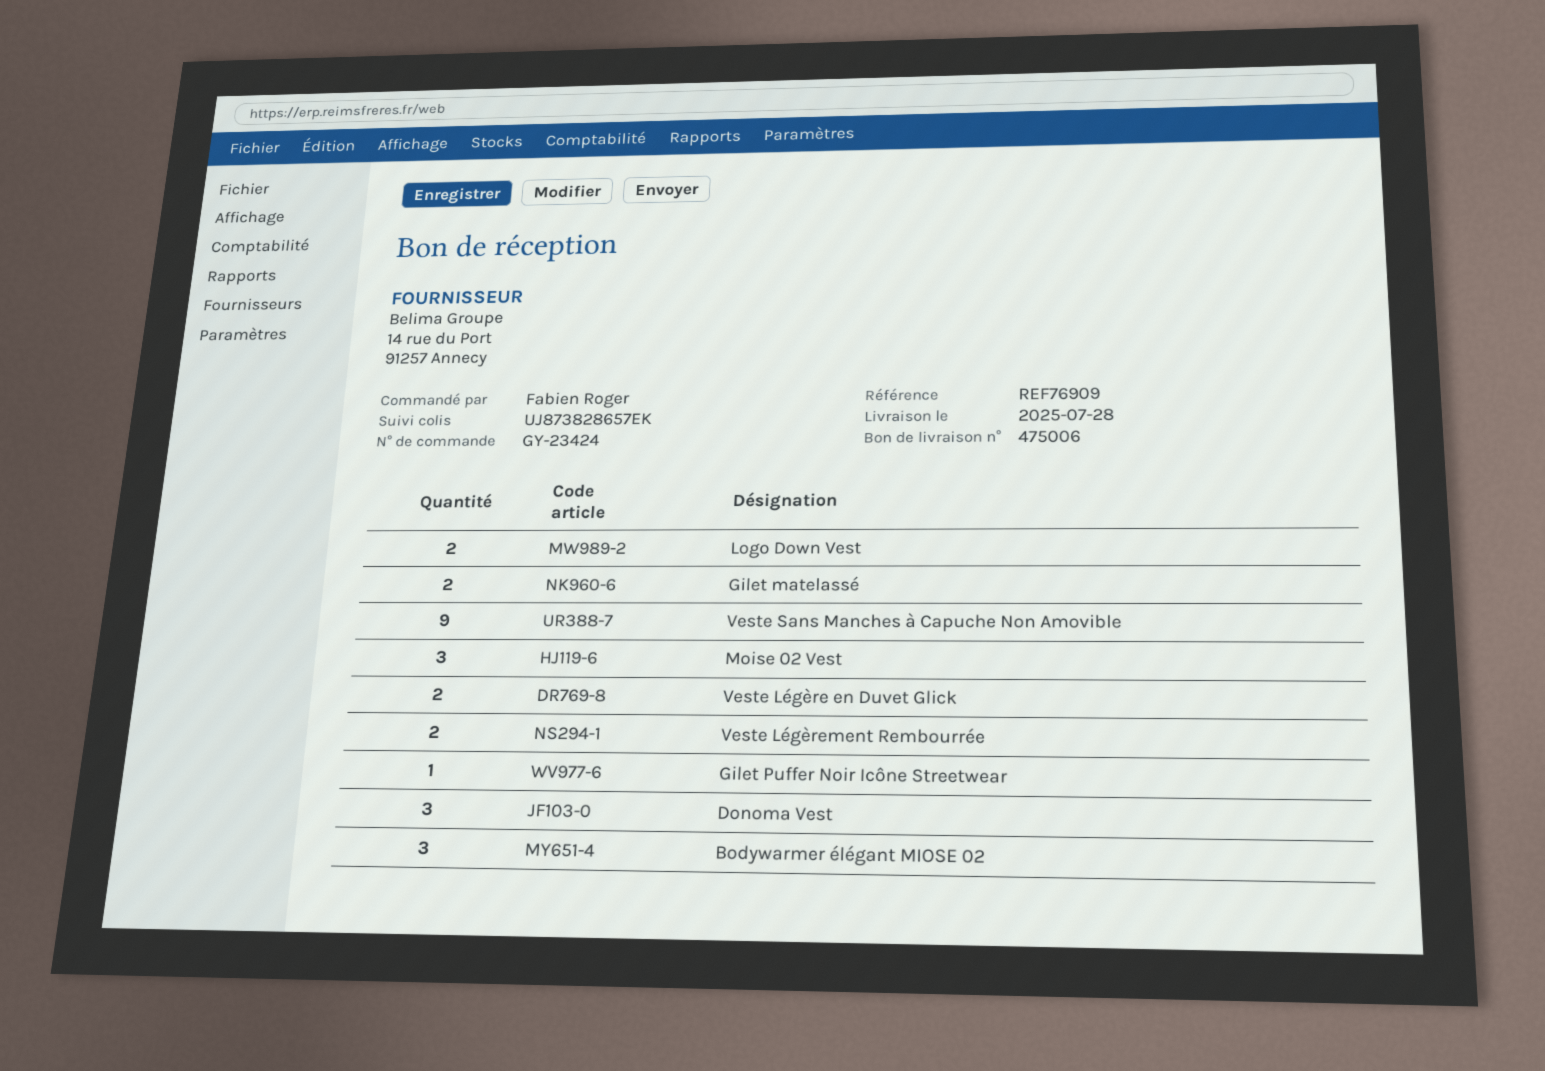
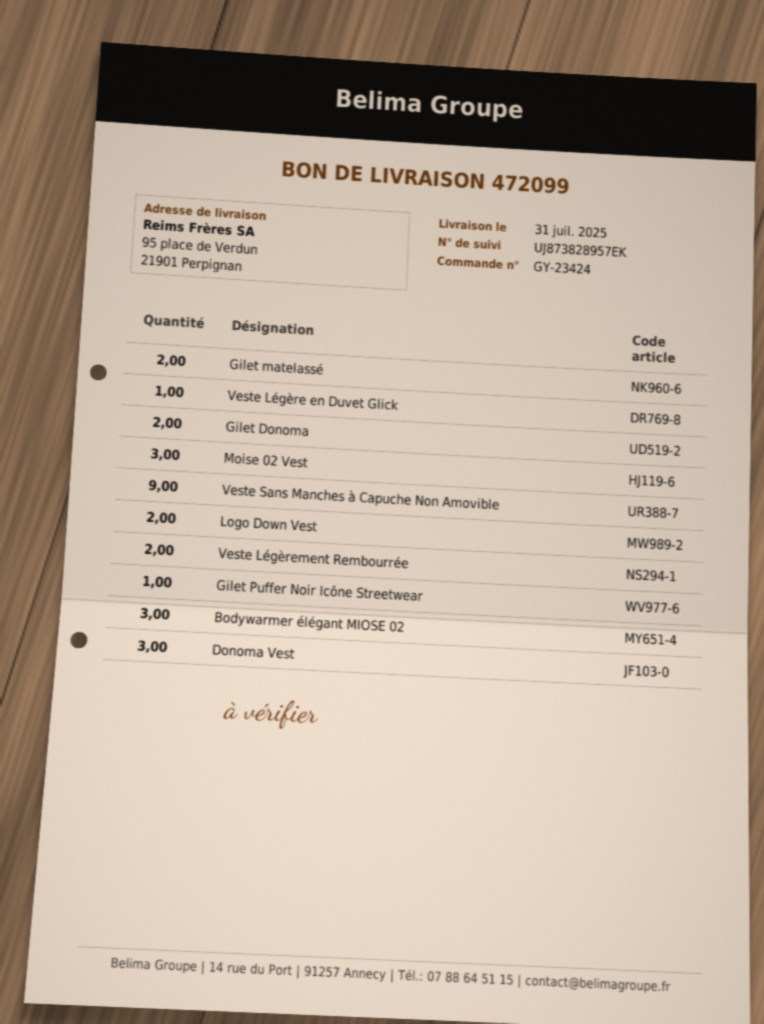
delivery note number: 475006 -> 472099
delivery date: 2025-07-28 -> 2025-07-31
tracking number: UJ873828657EK -> UJ873828957EK
Veste Légère en Duvet Glick: 2 -> 1
Gilet Donoma: none -> 2

